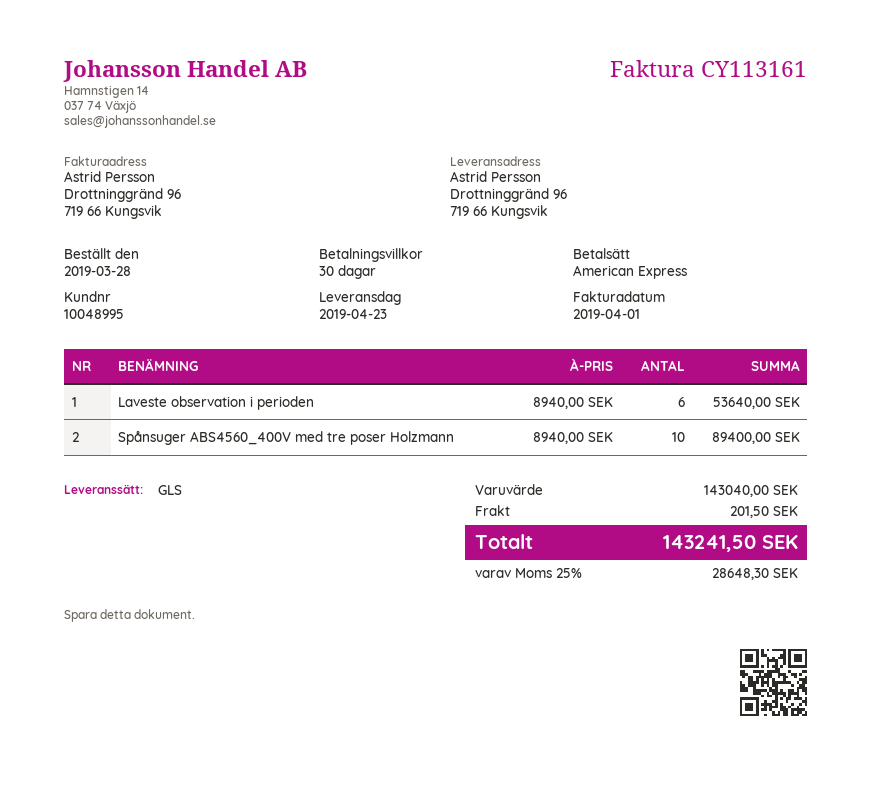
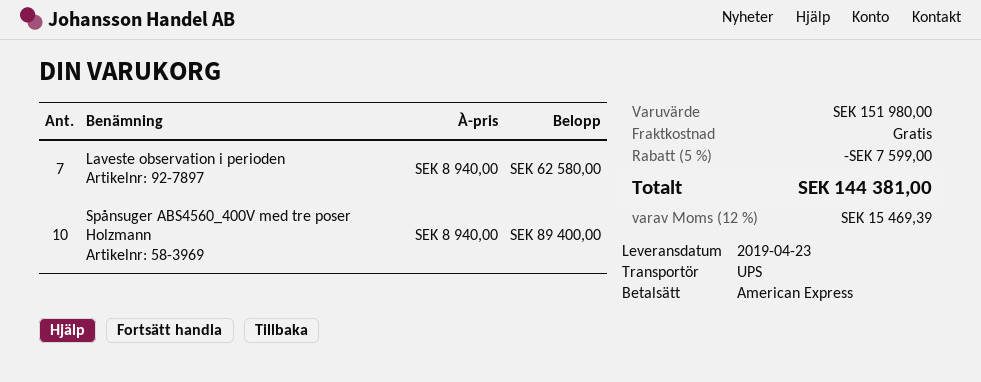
shipping method: GLS -> UPS
Laveste observation i perioden: 6 x 8940.00 = 53640.00 -> 7 x 8940.00 = 62580.00
subtotal: 143040.00 -> 151980.00
discount: none -> 5% = 7599.00
shipping: 201.50 -> 0.00
tax: 25% = 28648.30 -> 12% = 15469.39
total: 143241.50 -> 144381.00

